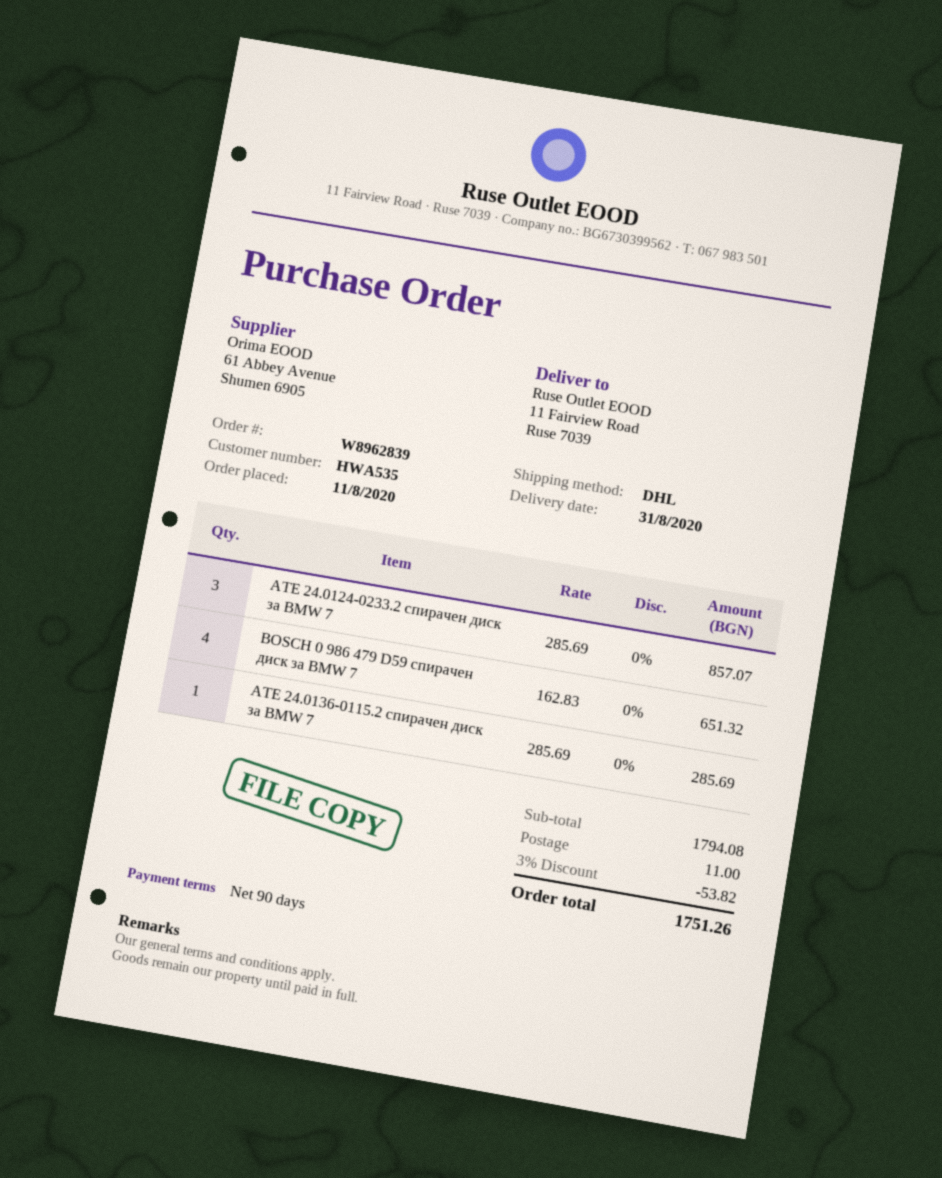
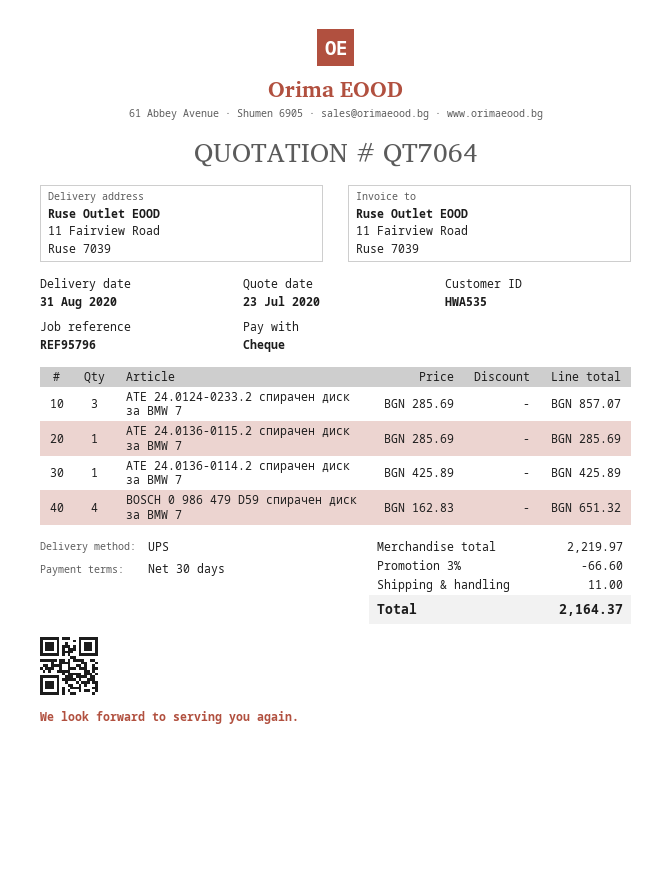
payment terms: 90 days -> 30 days
shipping method: DHL -> UPS
ATE 24.0136-0114.2 спирачен диск за BMW 7: none -> 1 x 425.89 = 425.89
subtotal: 1794.08 -> 2219.97
discount: 3% = 53.82 -> 3% = 66.60
total: 1751.26 -> 2164.37

